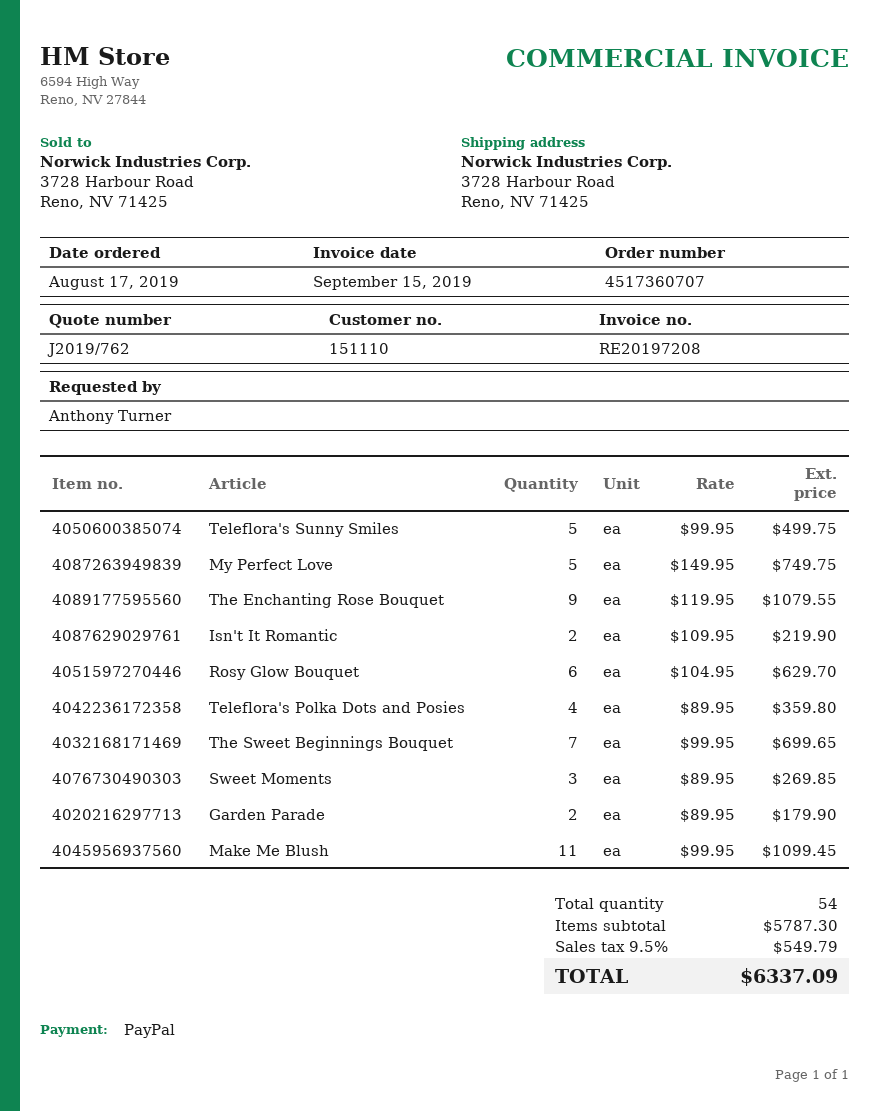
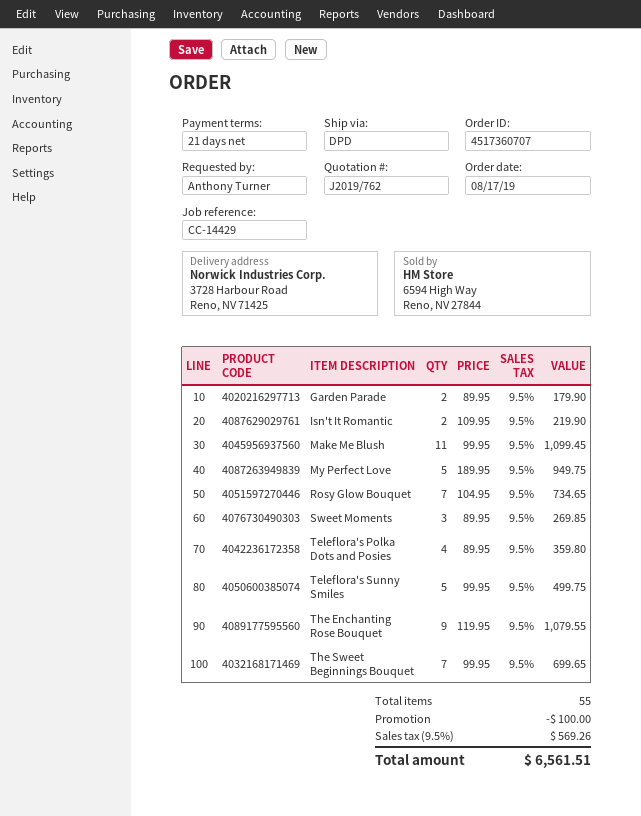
My Perfect Love: 5 x 149.95 = 749.75 -> 5 x 189.95 = 949.75
Rosy Glow Bouquet: 6 x 104.95 = 629.70 -> 7 x 104.95 = 734.65
total quantity: 54 -> 55
discount: none -> 100.00
tax: 9.5% = 549.79 -> 9.5% = 569.26
total: 6337.09 -> 6561.51

